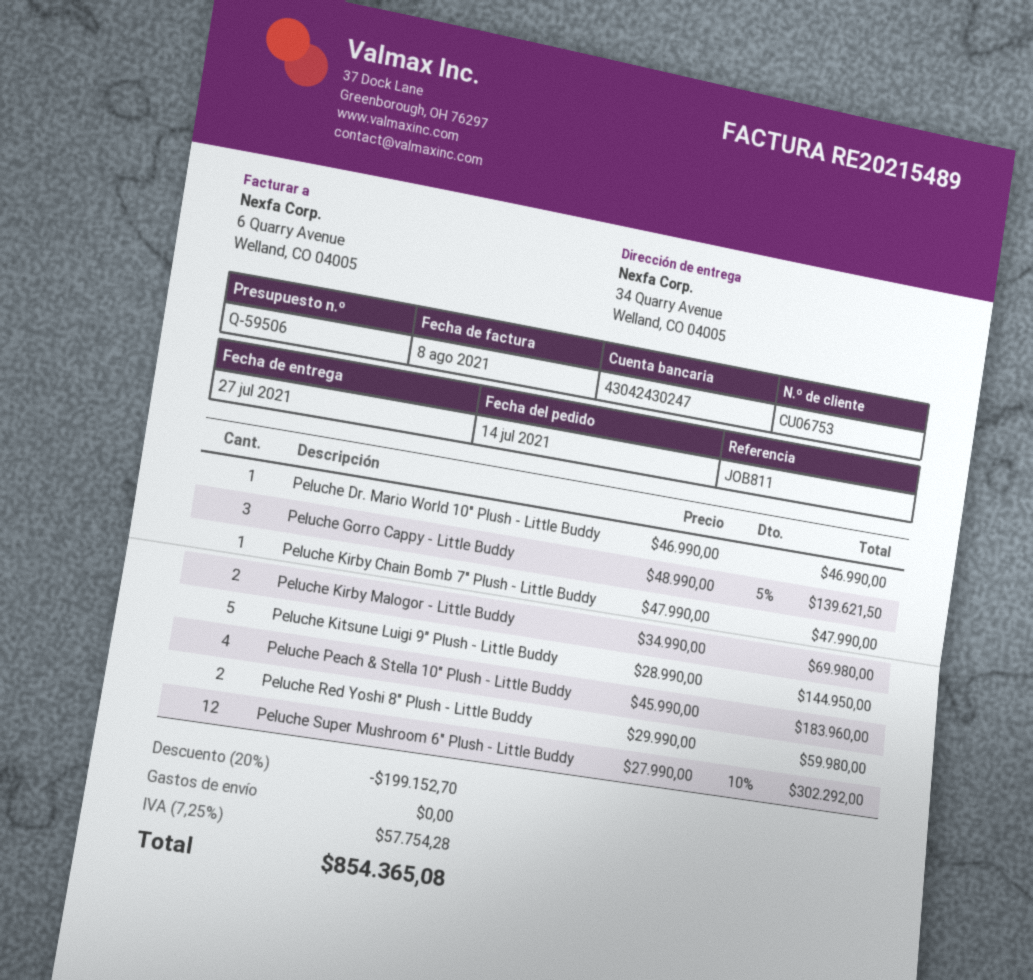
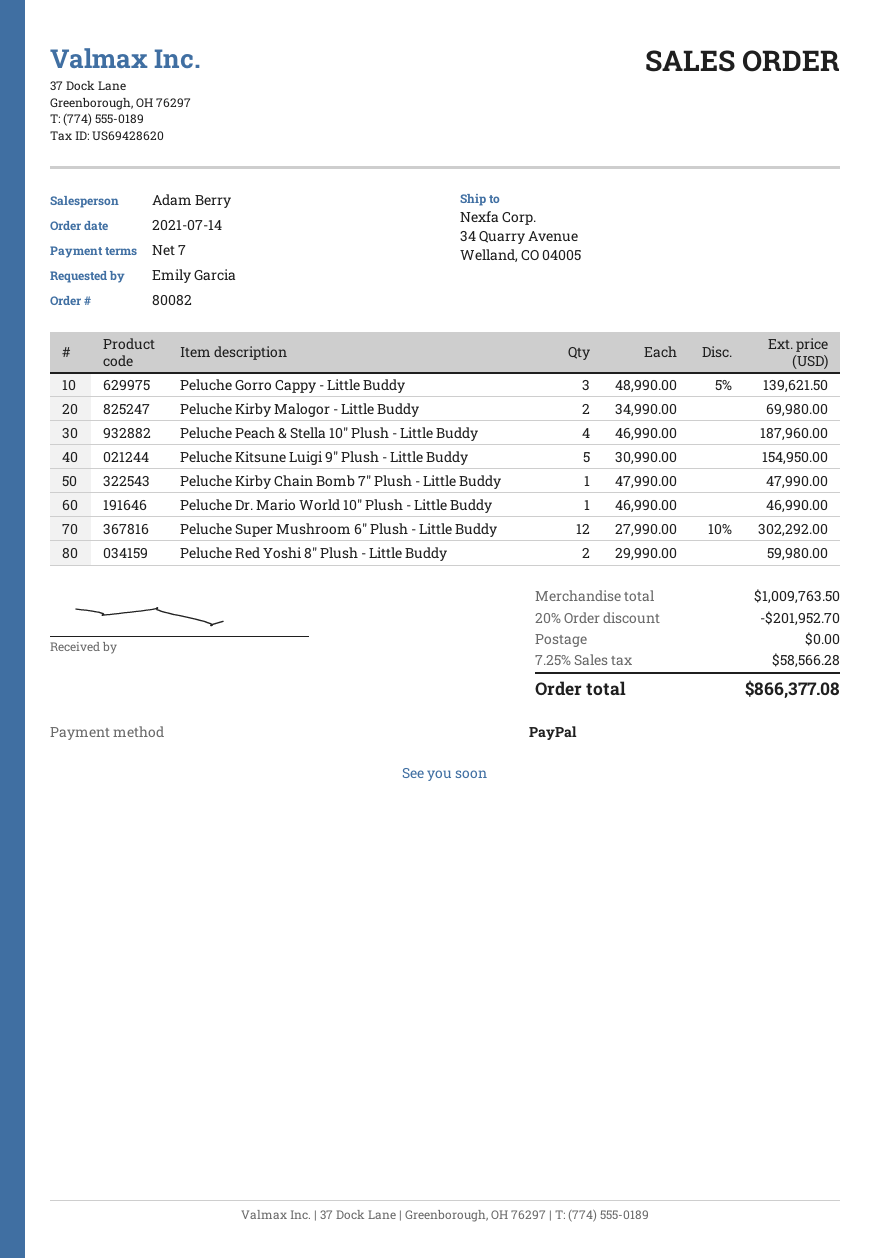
Peluche Kitsune Luigi 9" Plush - Little Buddy: 5 x 28990.00 = 144950.00 -> 5 x 30990.00 = 154950.00
Peluche Peach & Stella 10" Plush - Little Buddy: 4 x 45990.00 = 183960.00 -> 4 x 46990.00 = 187960.00
discount: 20% = 199152.70 -> 20% = 201952.70
tax: 7.25% = 57754.28 -> 7.25% = 58566.28
total: 854365.08 -> 866377.08

